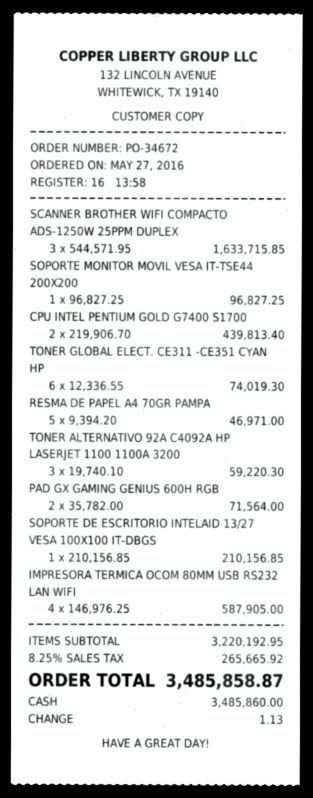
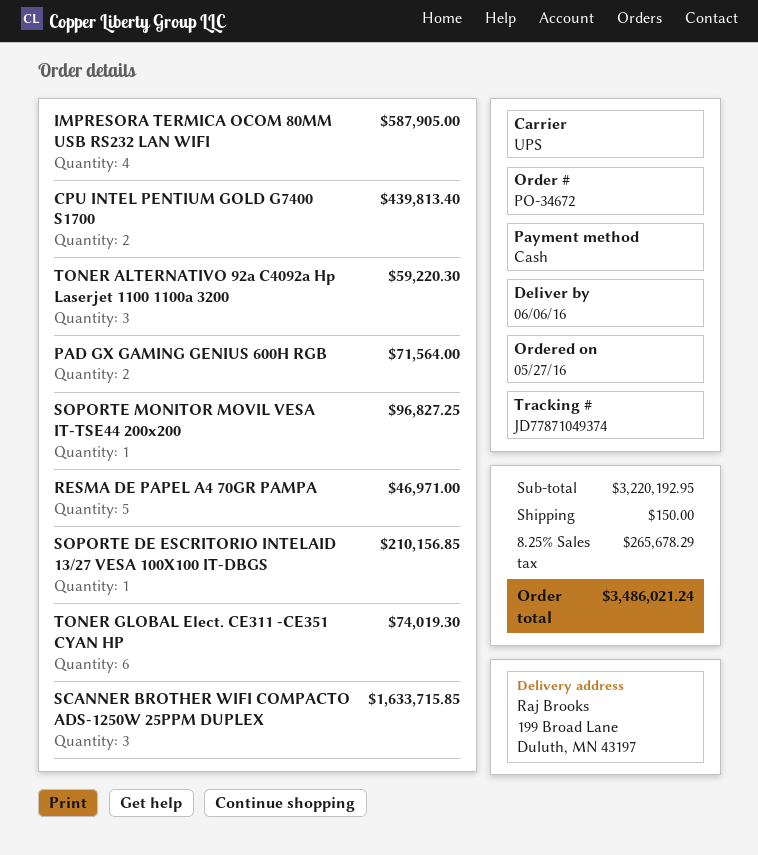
shipping: none -> 150.00
tax: 8.25% = 265665.92 -> 8.25% = 265678.29
total: 3485858.87 -> 3486021.24

